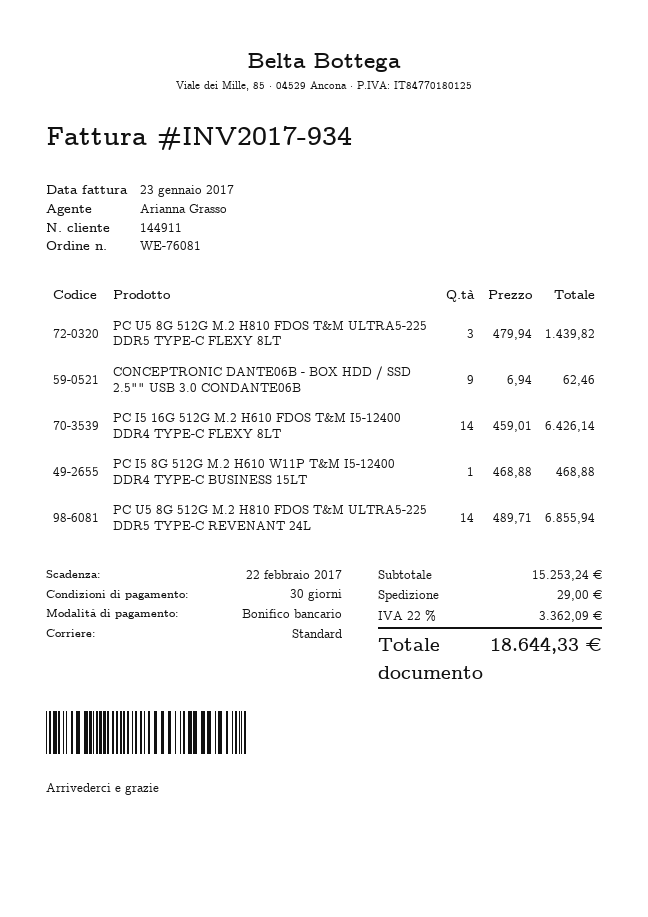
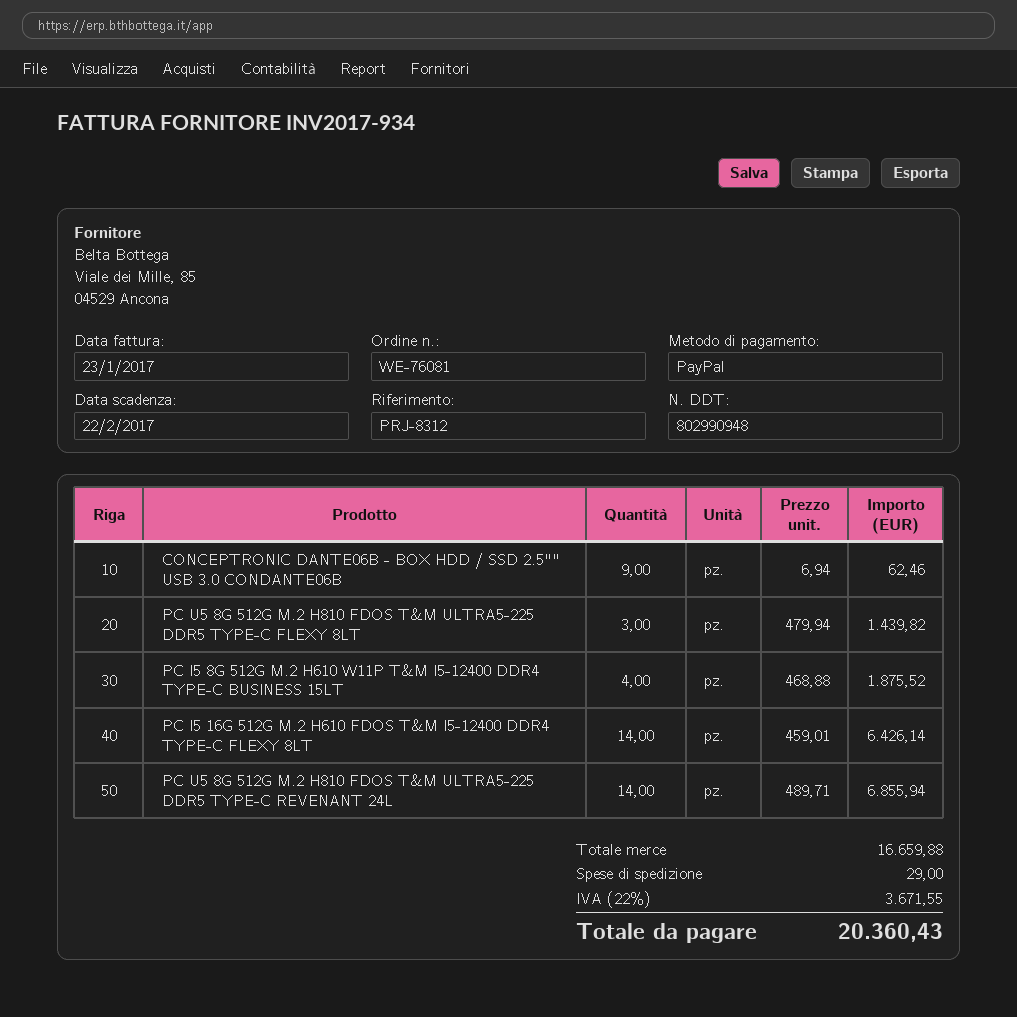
payment method: bank transfer -> PayPal
PC I5 8G 512G M.2 H610 W11P T&M I5-12400 DDR4 TYPE-C BUSINESS 15LT: 1 x 468.88 = 468.88 -> 4 x 468.88 = 1875.52
subtotal: 15253.24 -> 16659.88
tax: 22% = 3362.09 -> 22% = 3671.55
total: 18644.33 -> 20360.43

